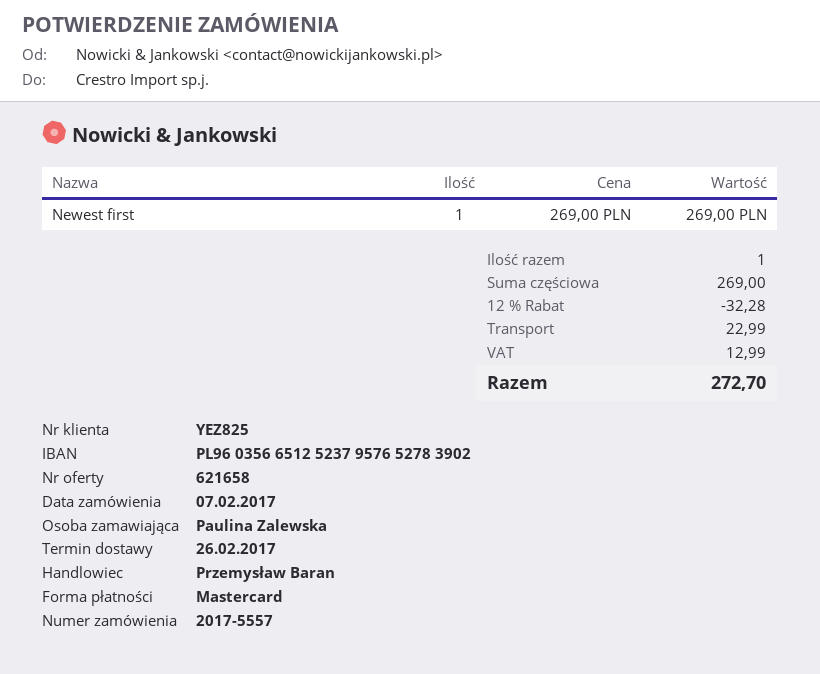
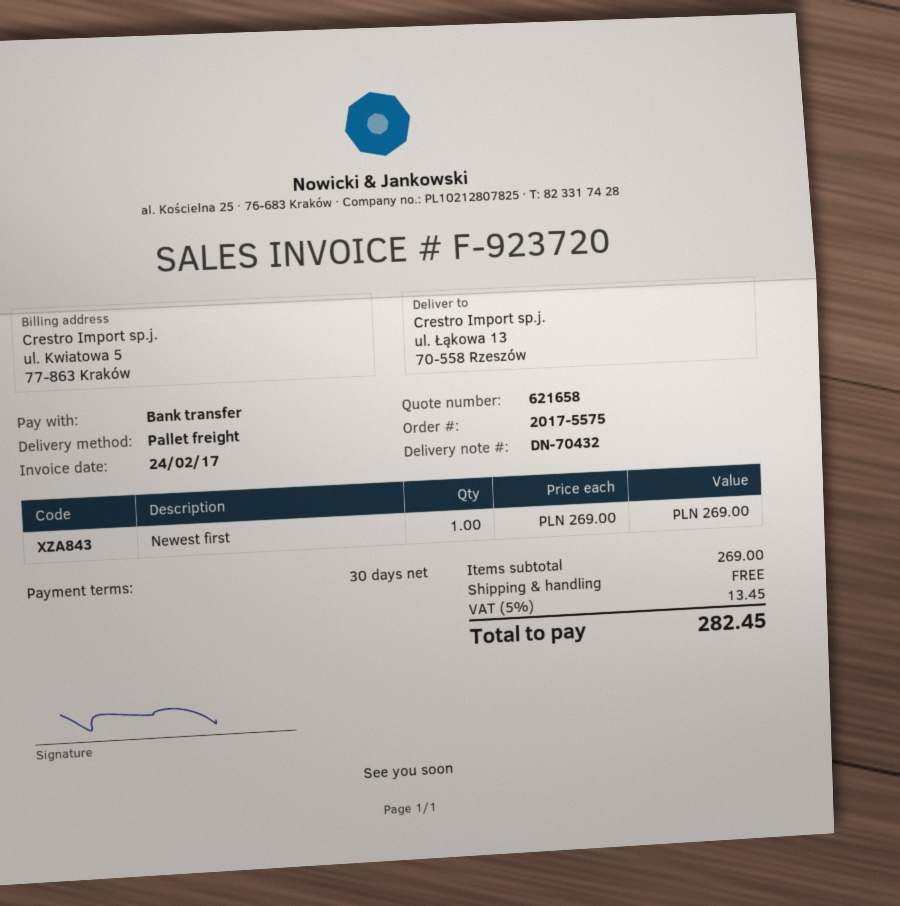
order number: 2017-5557 -> 2017-5575
payment method: Mastercard -> bank transfer
discount: 12% = 32.28 -> none
shipping: 22.99 -> 0.00
tax: 12.99 -> 13.45
total: 272.70 -> 282.45

